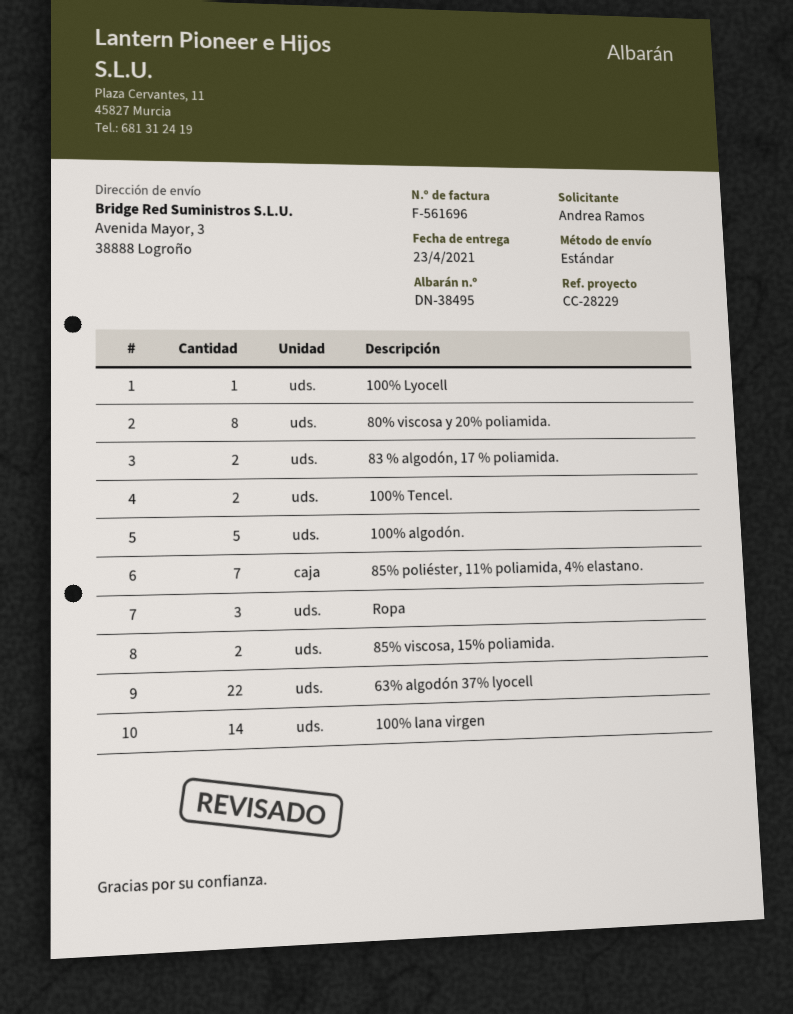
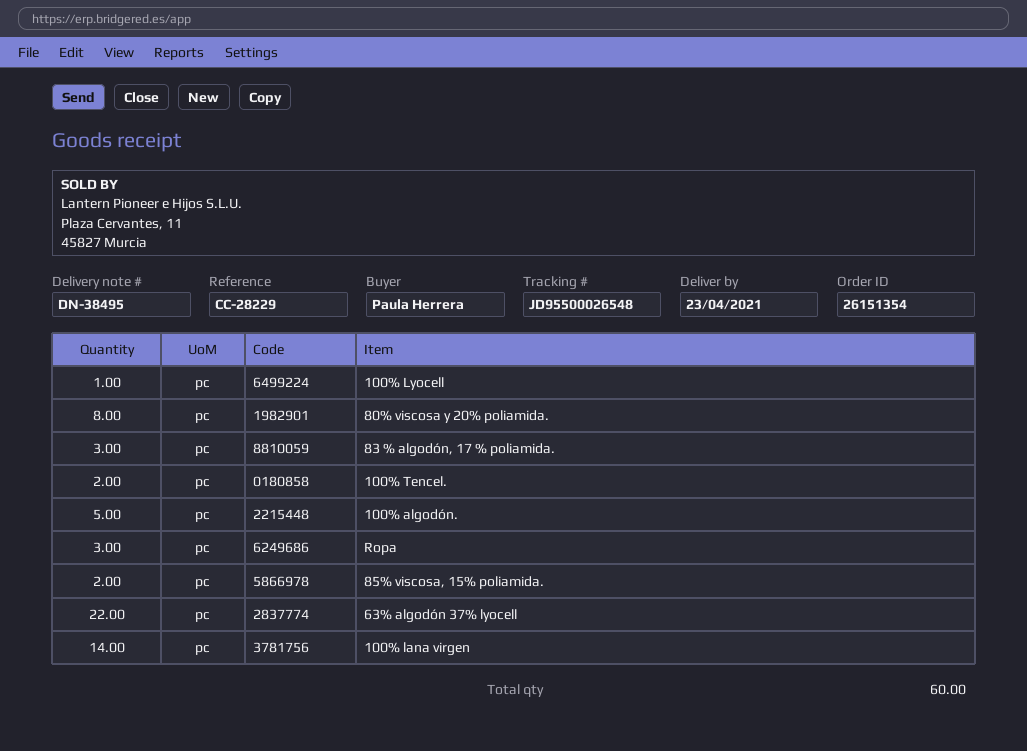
ordered by: Andrea Ramos -> Paula Herrera
83 % algodón, 17 % poliamida.: 2 -> 3
85% poliéster, 11% poliamida, 4% elastano.: 7 -> none

